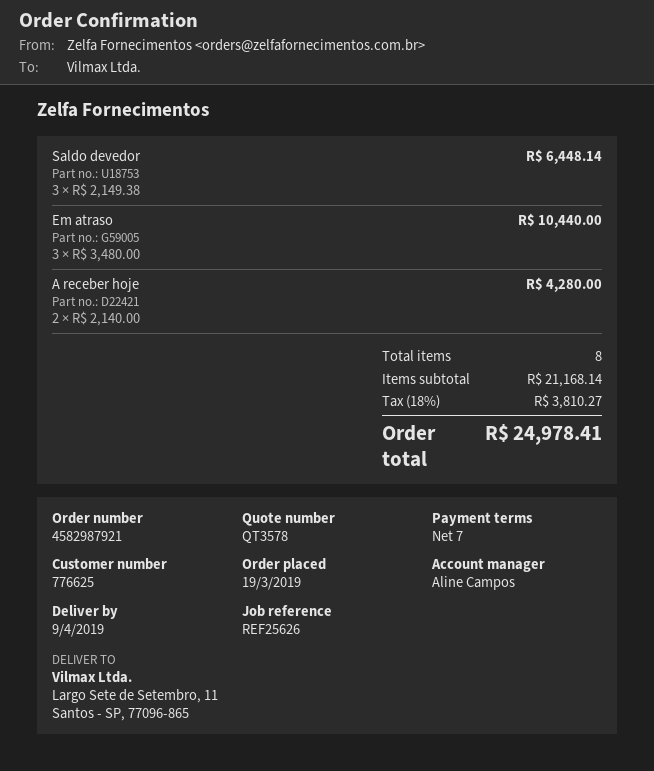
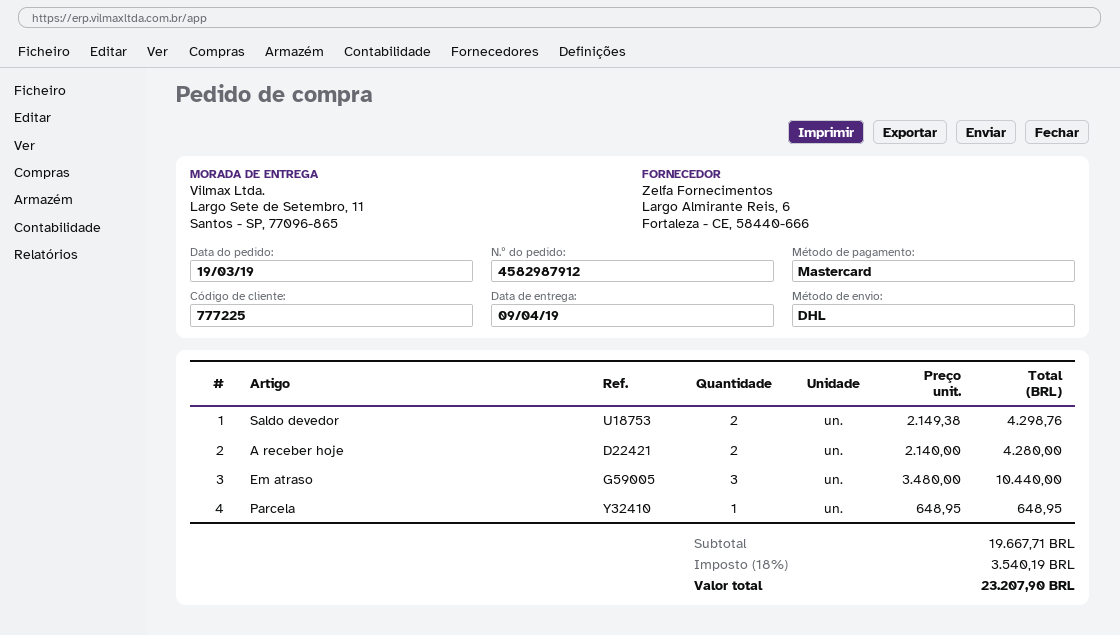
order number: 4582987921 -> 4582987912
customer number: 776625 -> 777225
Saldo devedor: 3 x 2149.38 = 6448.14 -> 2 x 2149.38 = 4298.76
Parcela: none -> 1 x 648.95 = 648.95
subtotal: 21168.14 -> 19667.71
tax: 18% = 3810.27 -> 18% = 3540.19
total: 24978.41 -> 23207.90

